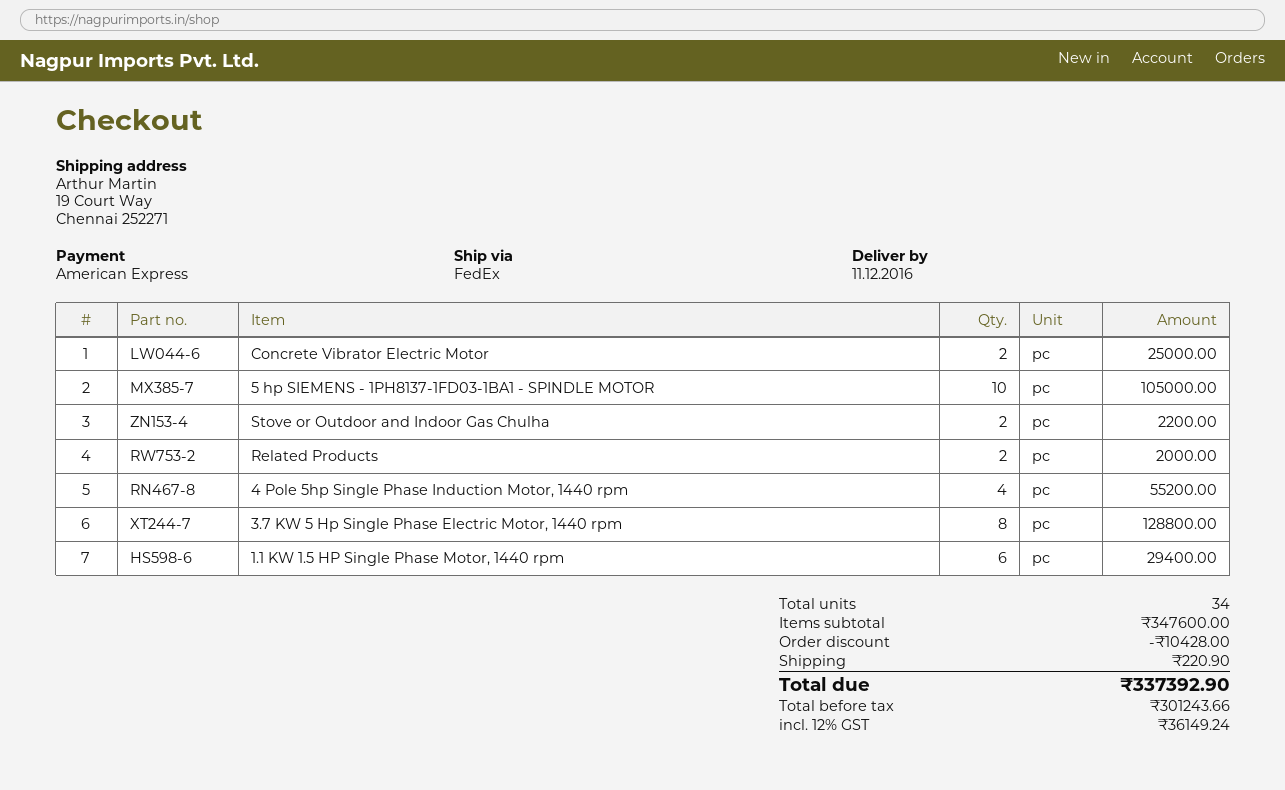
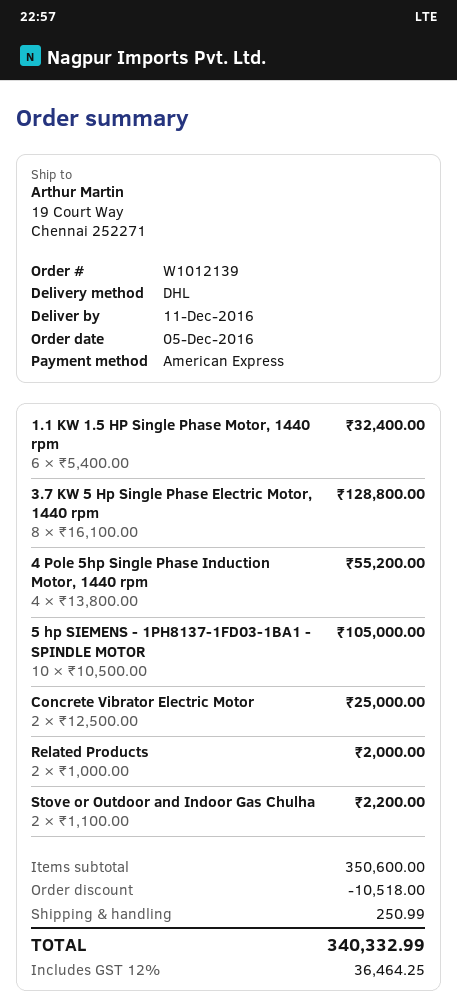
shipping method: FedEx -> DHL
1.1 KW 1.5 HP Single Phase Motor, 1440 rpm: 6 for 29400.00 -> 6 for 32400.00
subtotal: 347600.00 -> 350600.00
discount: 10428.00 -> 10518.00
shipping: 220.90 -> 250.99
tax: 12% = 36149.24 -> 12% = 36464.25
total: 337392.90 -> 340332.99

